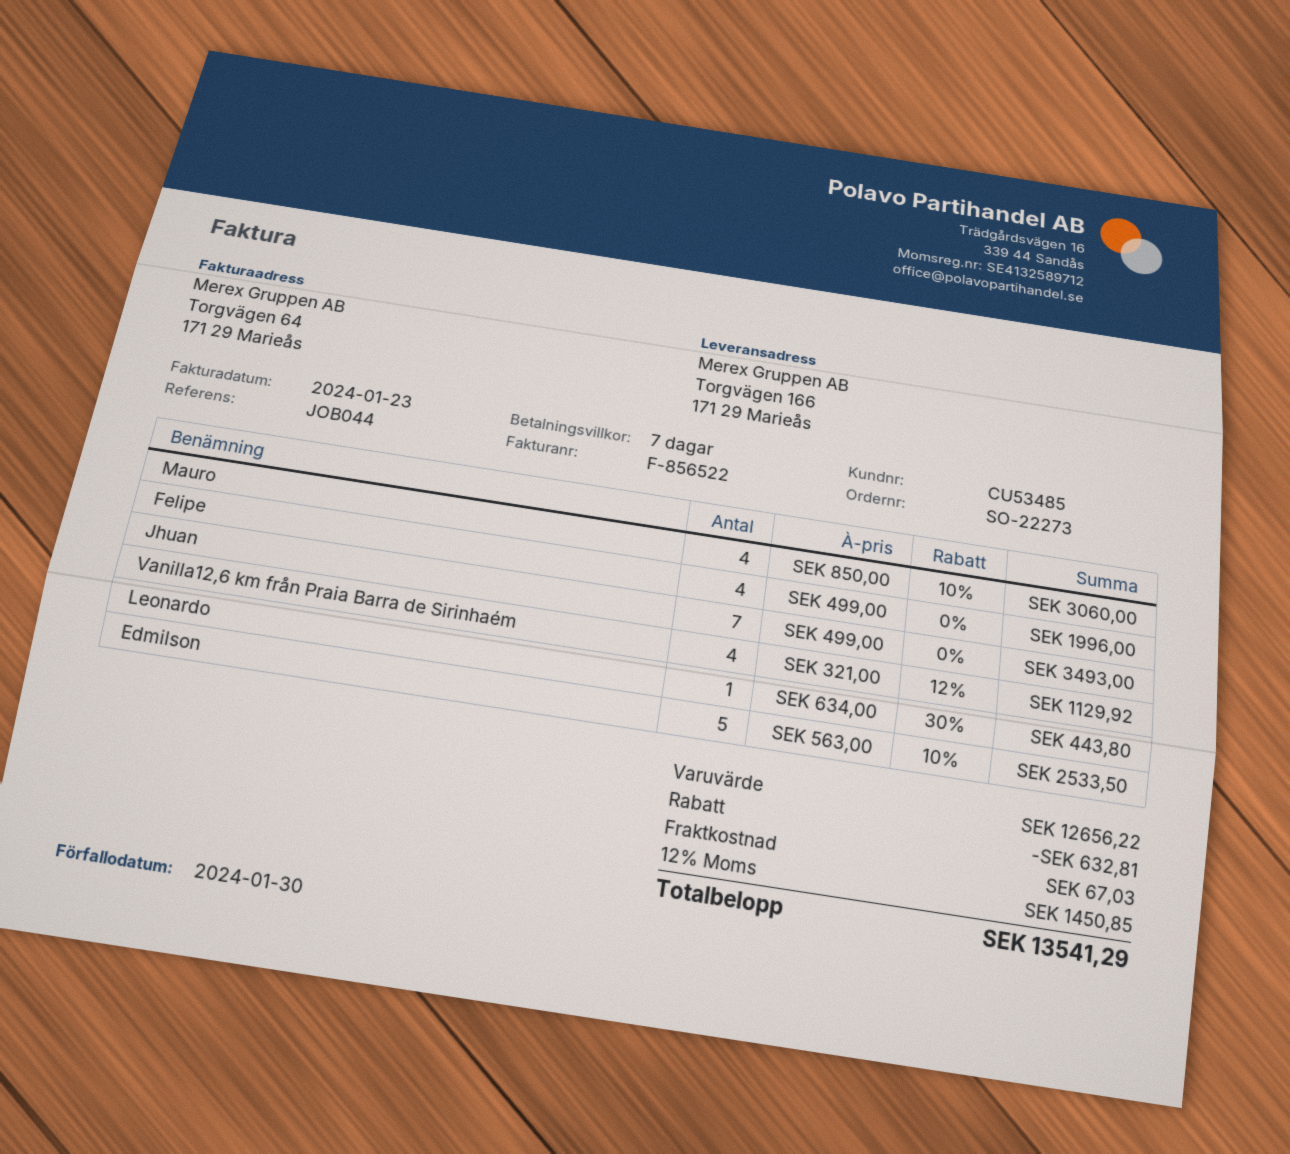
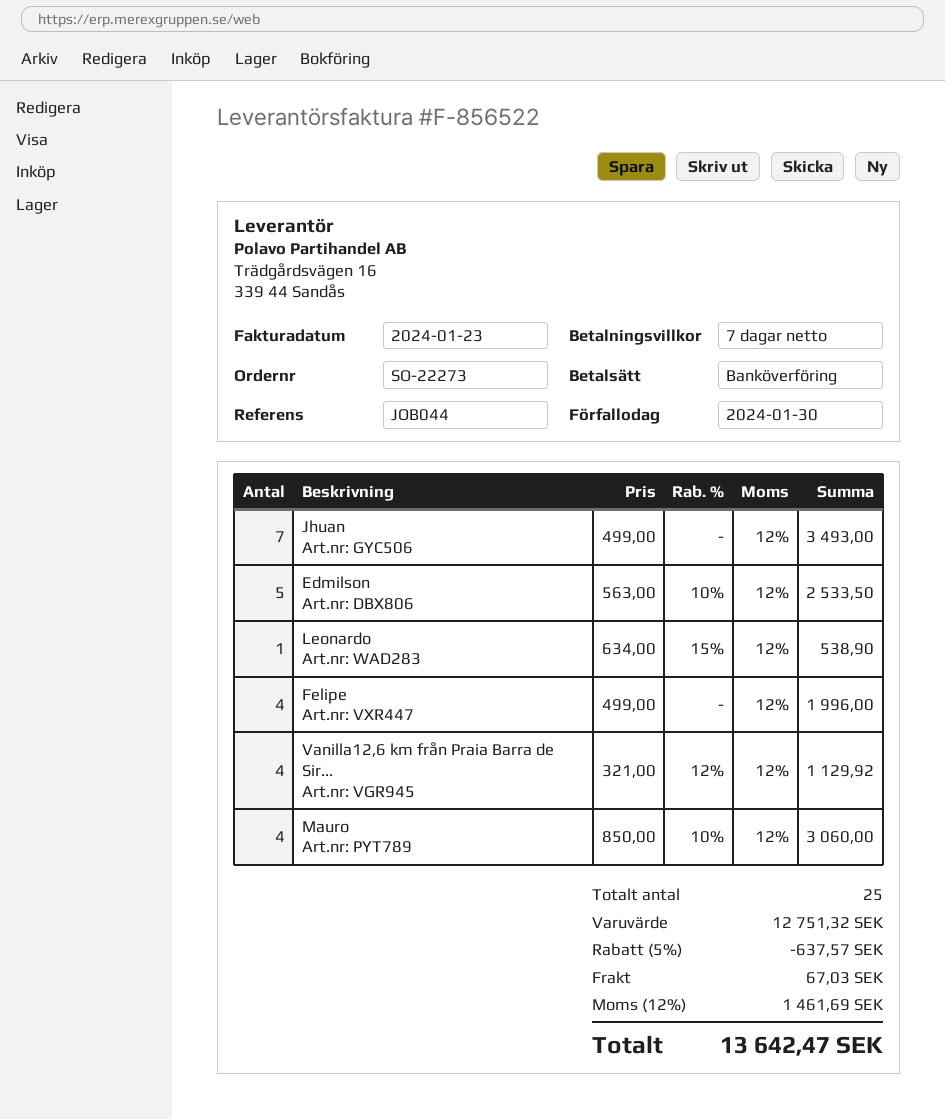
Leonardo: 1 x 634.00 - 30% = 443.80 -> 1 x 634.00 - 15% = 538.90
subtotal: 12656.22 -> 12751.32
discount: 632.81 -> 637.57
tax: 12% = 1450.85 -> 12% = 1461.69
total: 13541.29 -> 13642.47

